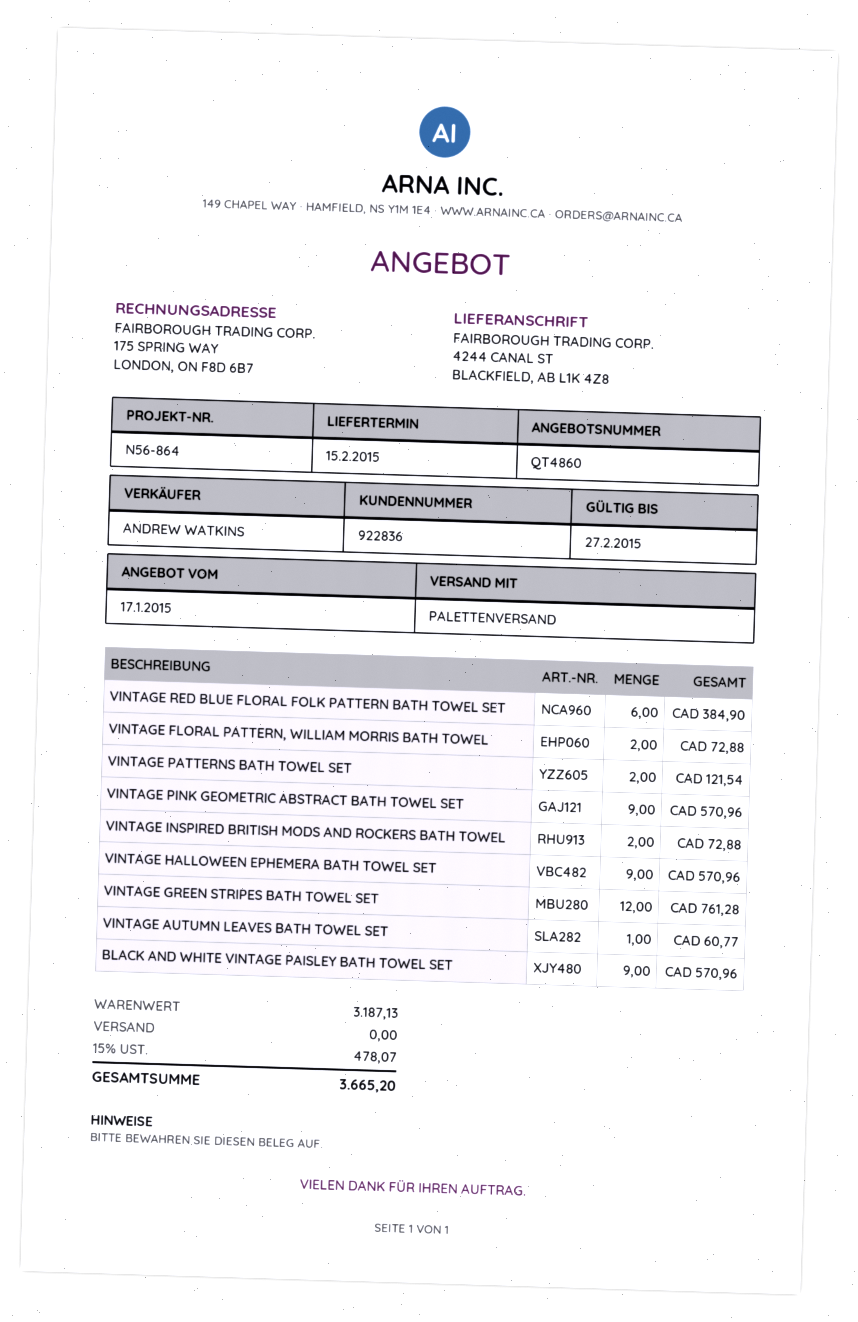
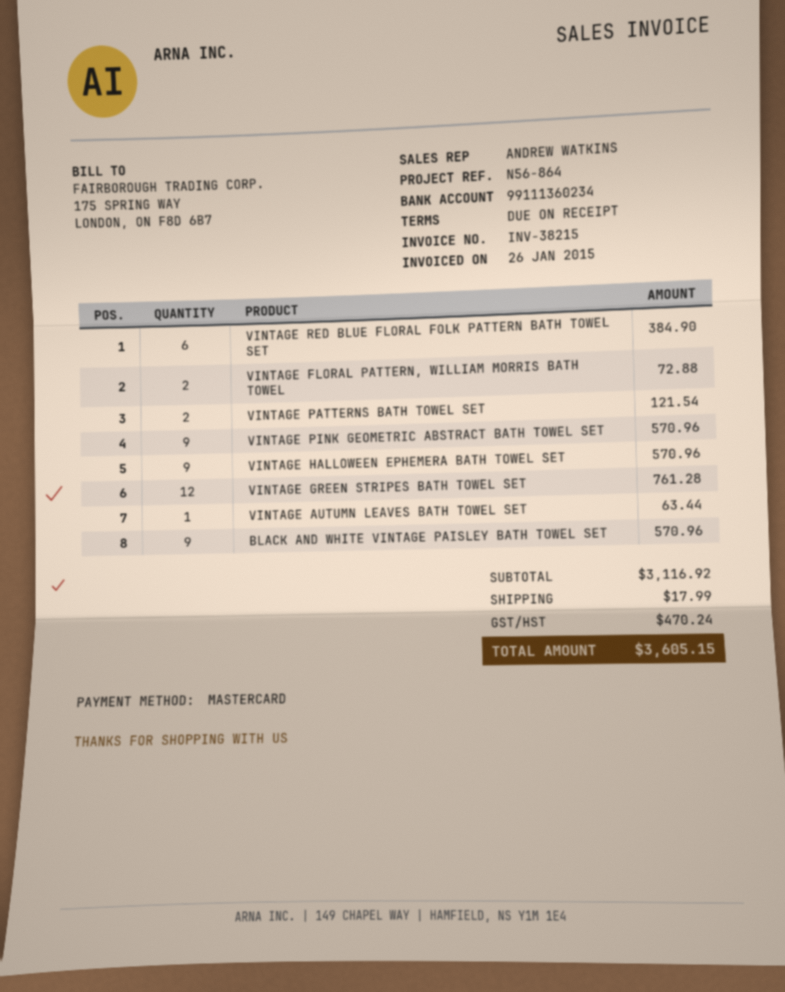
VINTAGE INSPIRED BRITISH MODS AND ROCKERS BATH TOWEL: 2 for 72.88 -> none
VINTAGE AUTUMN LEAVES BATH TOWEL SET: 1 for 60.77 -> 1 for 63.44
subtotal: 3187.13 -> 3116.92
shipping: 0.00 -> 17.99
tax: 478.07 -> 470.24
total: 3665.20 -> 3605.15

